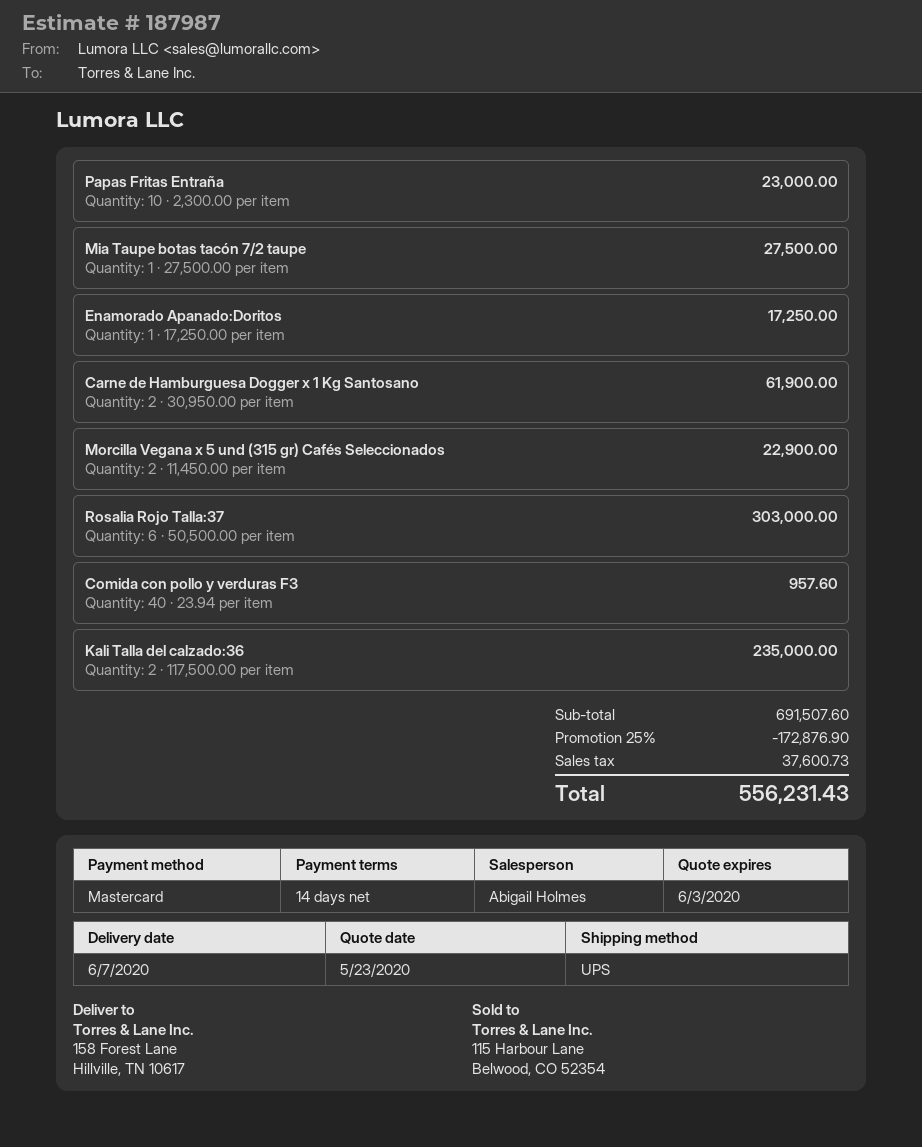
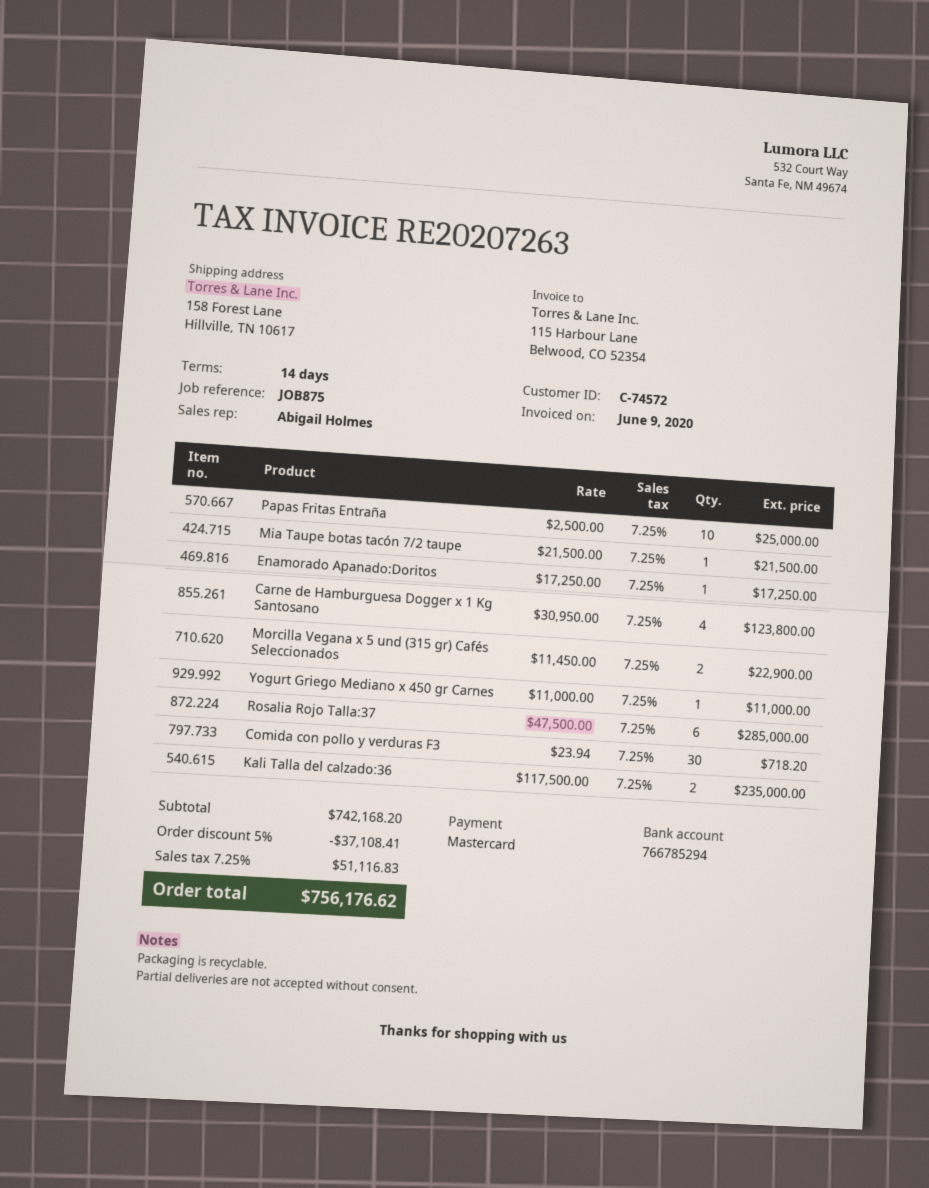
Papas Fritas Entraña: 10 x 2300.00 = 23000.00 -> 10 x 2500.00 = 25000.00
Mia Taupe botas tacón 7/2 taupe: 1 x 27500.00 = 27500.00 -> 1 x 21500.00 = 21500.00
Carne de Hamburguesa Dogger x 1 Kg Santosano: 2 x 30950.00 = 61900.00 -> 4 x 30950.00 = 123800.00
Rosalia Rojo Talla:37: 6 x 50500.00 = 303000.00 -> 6 x 47500.00 = 285000.00
Comida con pollo y verduras F3: 40 x 23.94 = 957.60 -> 30 x 23.94 = 718.20
Yogurt Griego Mediano x 450 gr Carnes: none -> 1 x 11000.00 = 11000.00
subtotal: 691507.60 -> 742168.20
discount: 25% = 172876.90 -> 5% = 37108.41
tax: 37600.73 -> 51116.83
total: 556231.43 -> 756176.62

